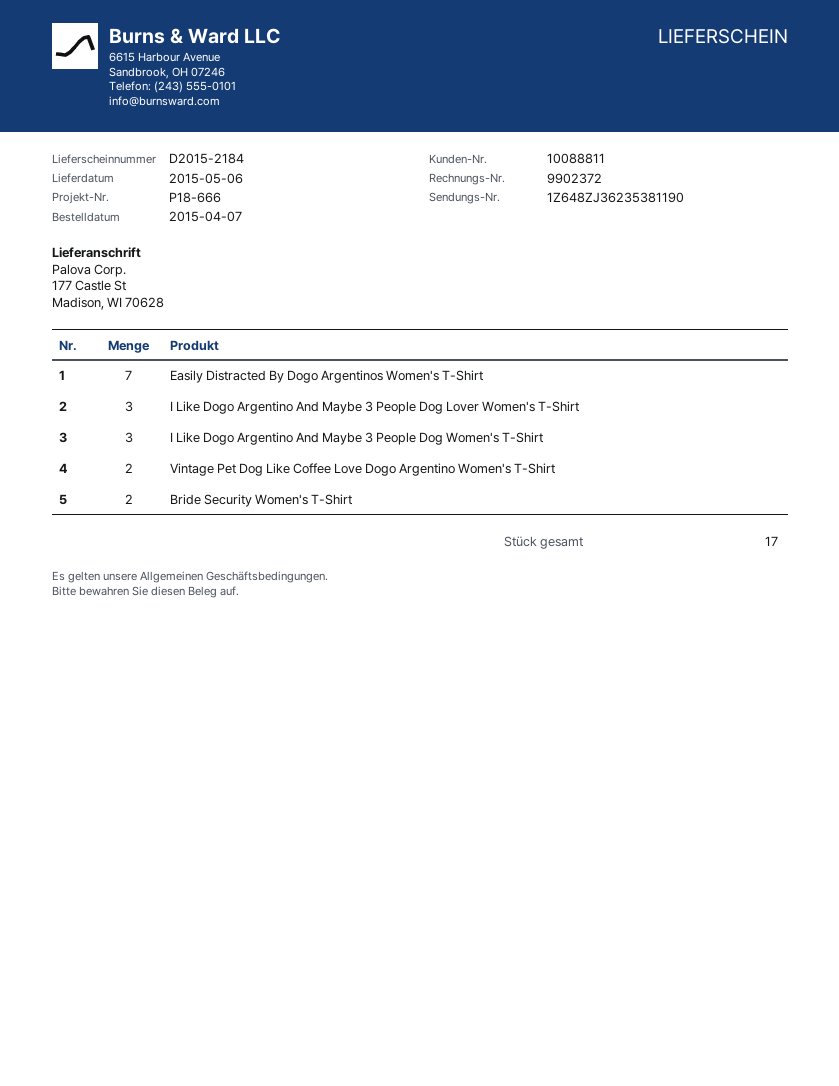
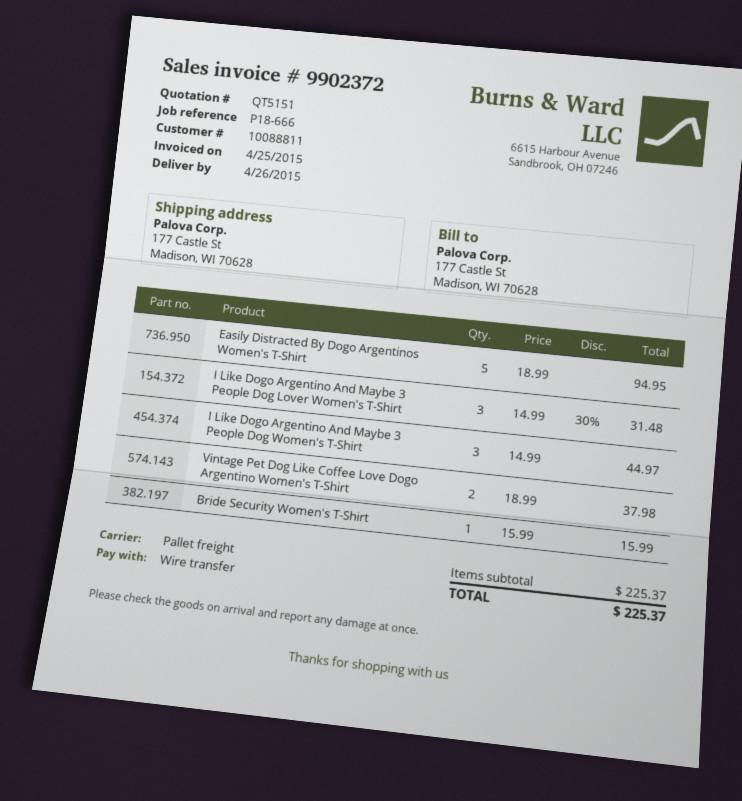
delivery date: 2015-05-06 -> 2015-04-26
Easily Distracted By Dogo Argentinos Women's T-Shirt: 7 -> 5
Bride Security Women's T-Shirt: 2 -> 1

